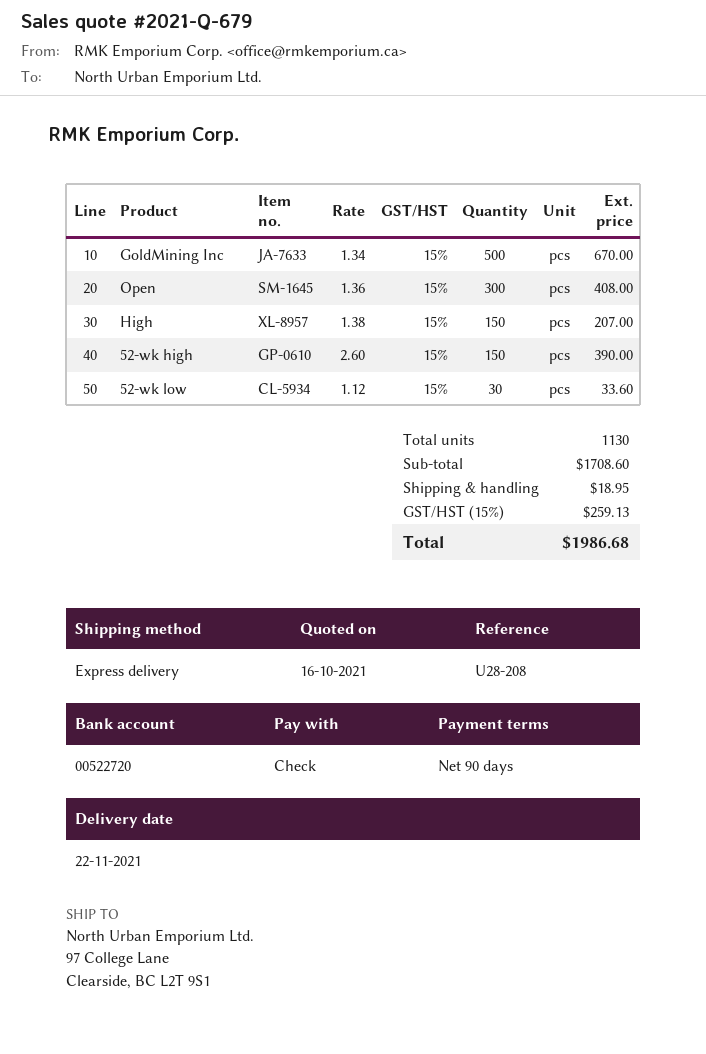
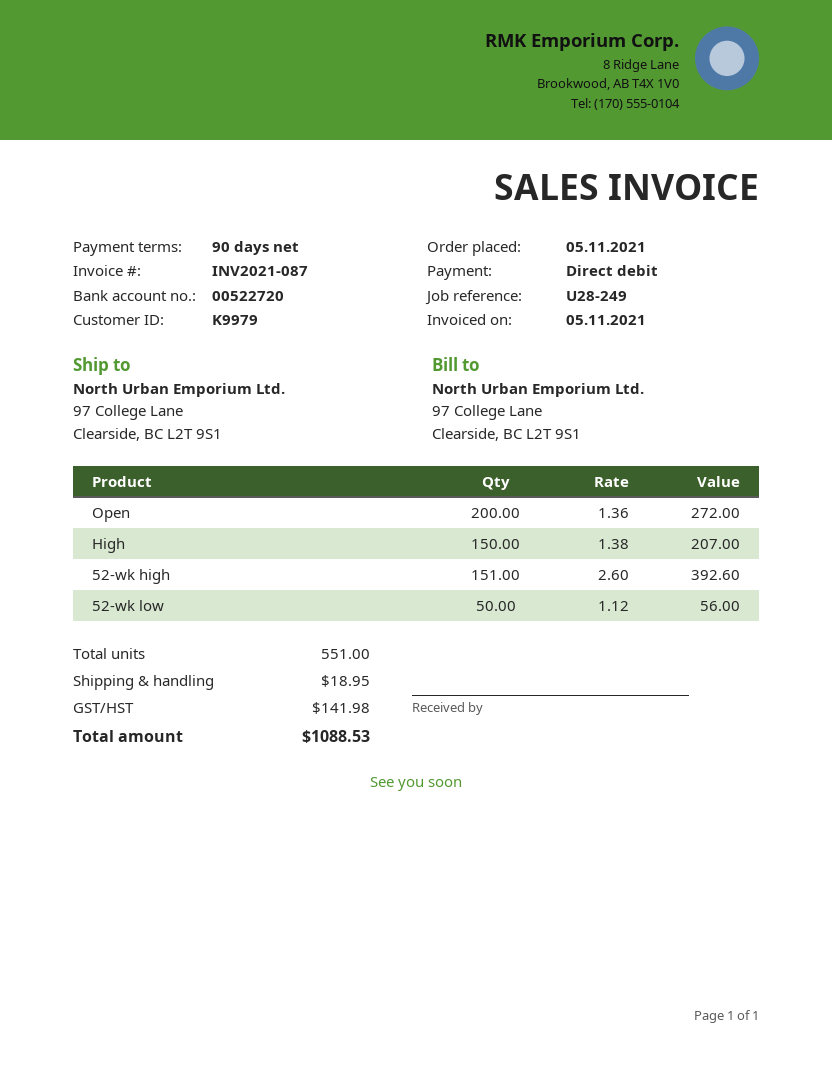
reference: U28-208 -> U28-249
payment method: cheque -> direct debit
GoldMining Inc: 500 x 1.34 = 670.00 -> none
Open: 300 x 1.36 = 408.00 -> 200 x 1.36 = 272.00
52-wk high: 150 x 2.60 = 390.00 -> 151 x 2.60 = 392.60
52-wk low: 30 x 1.12 = 33.60 -> 50 x 1.12 = 56.00
total quantity: 1130 -> 551
tax: 259.13 -> 141.98
total: 1986.68 -> 1088.53

